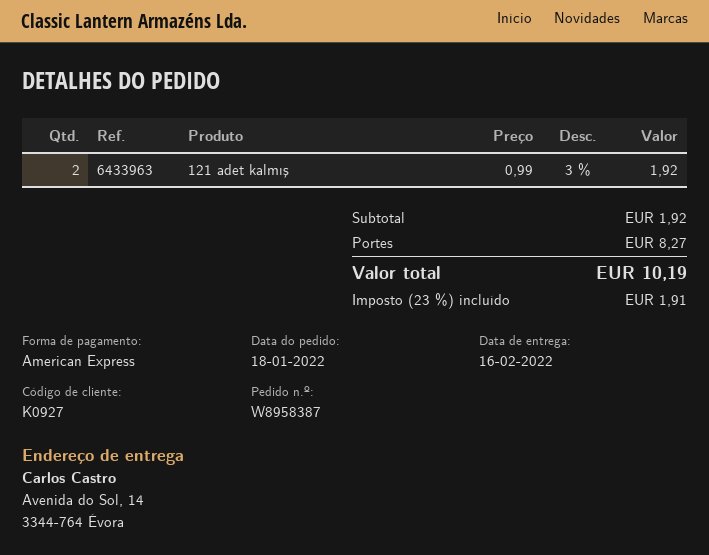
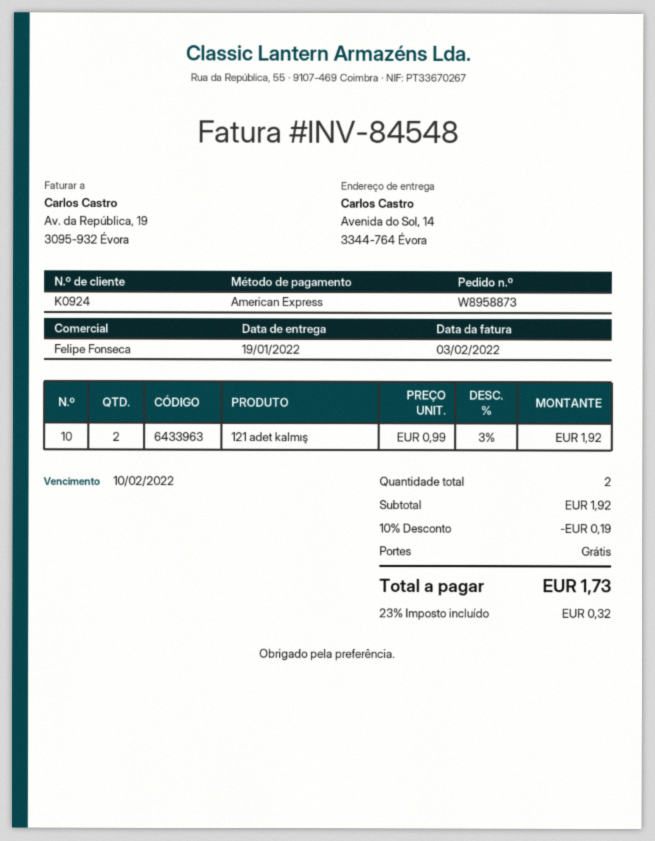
order number: W8958387 -> W8958873
delivery date: 2022-02-16 -> 2022-01-19
customer number: K0927 -> K0924
discount: none -> 10% = 0.19
shipping: 8.27 -> 0.00
tax: 23% = 1.91 -> 23% = 0.32
total: 10.19 -> 1.73

